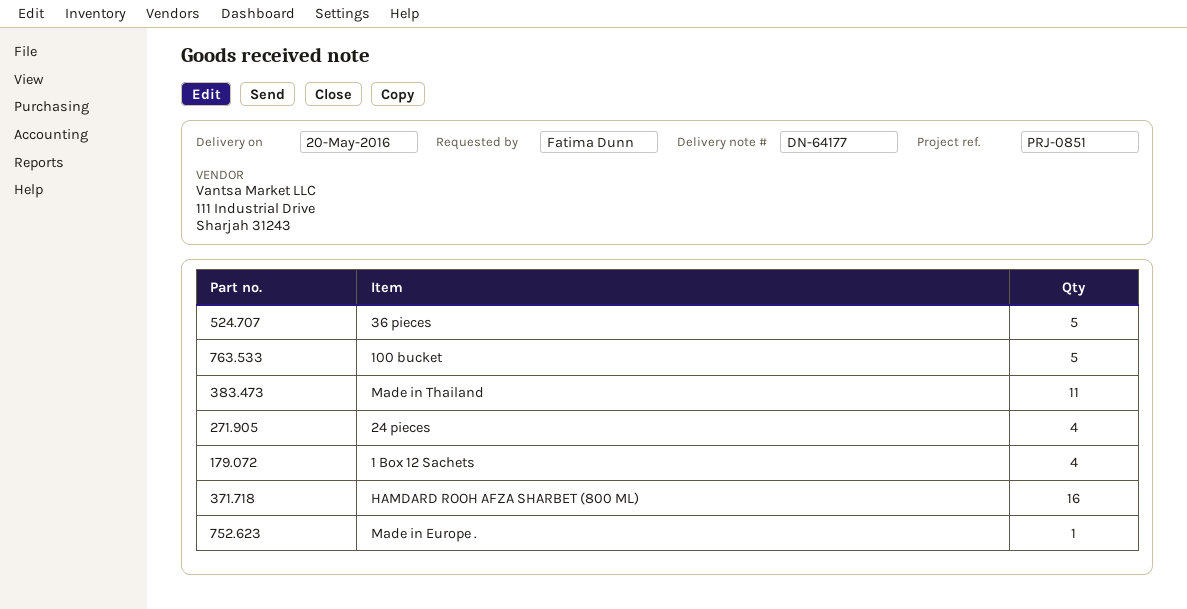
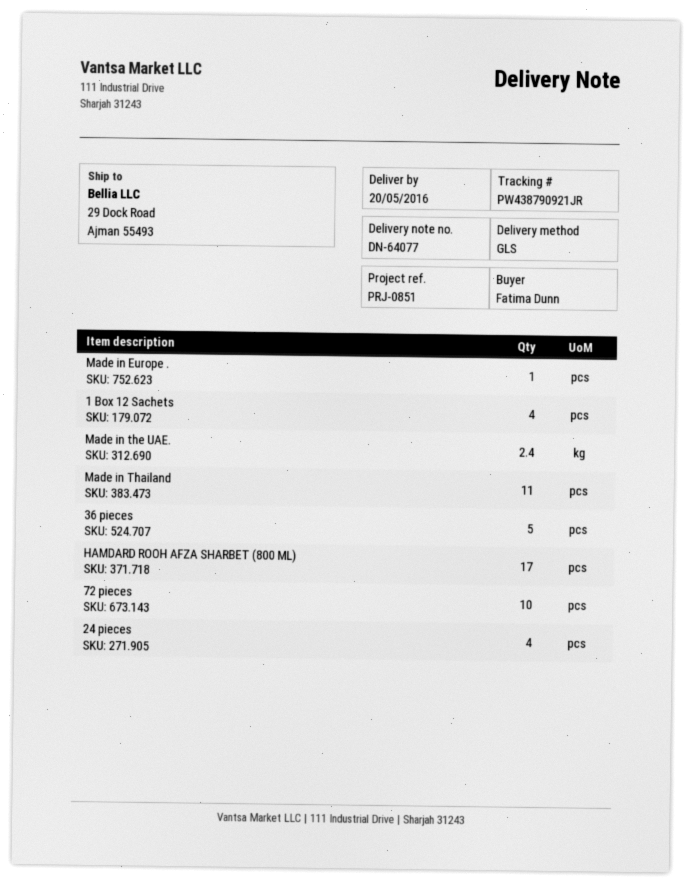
delivery note number: DN-64177 -> DN-64077
100 bucket: 5 -> none
HAMDARD ROOH AFZA SHARBET (800 ML): 16 -> 17
Made in the UAE.: none -> 2.4
72 pieces: none -> 10

